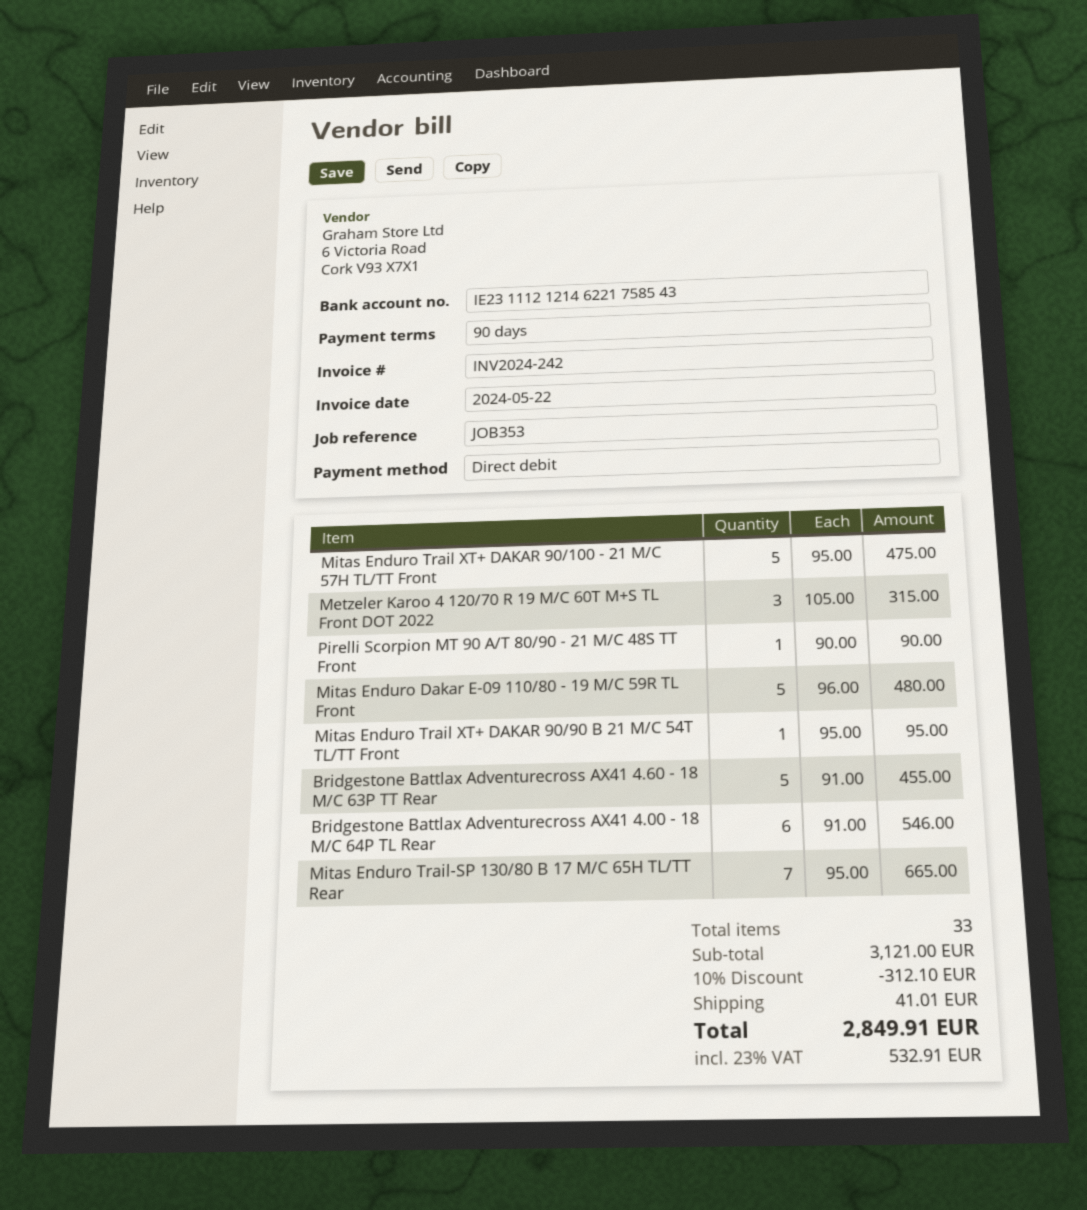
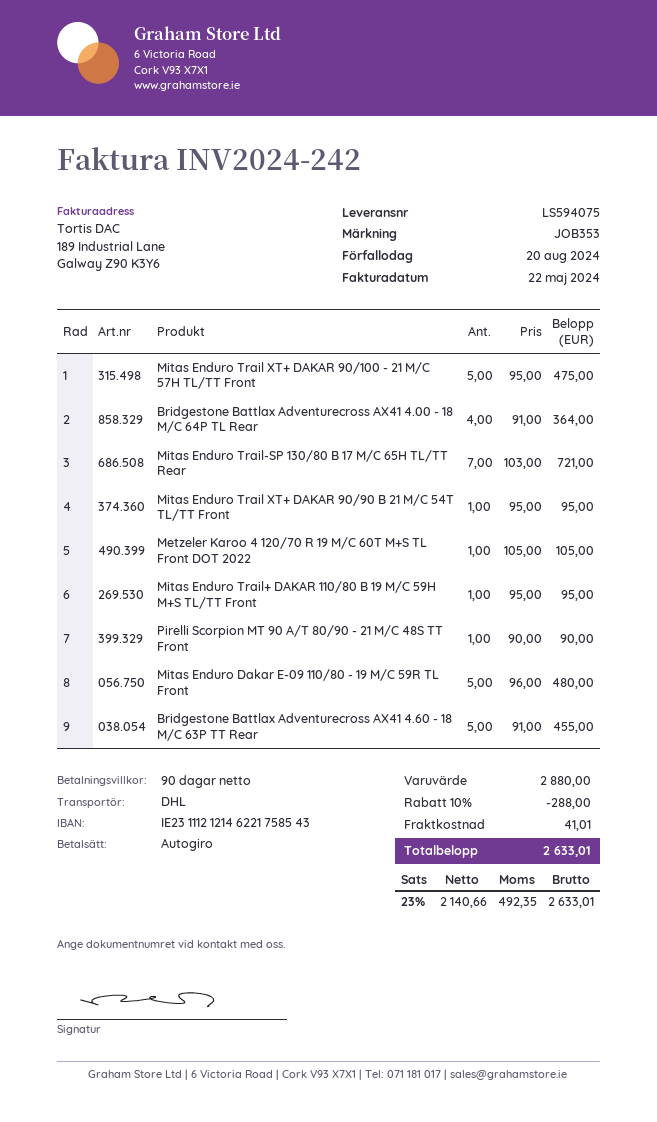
Metzeler Karoo 4 120/70 R 19 M/C 60T M+S TL Front DOT 2022: 3 x 105.00 = 315.00 -> 1 x 105.00 = 105.00
Bridgestone Battlax Adventurecross AX41 4.00 - 18 M/C 64P TL Rear: 6 x 91.00 = 546.00 -> 4 x 91.00 = 364.00
Mitas Enduro Trail-SP 130/80 B 17 M/C 65H TL/TT Rear: 7 x 95.00 = 665.00 -> 7 x 103.00 = 721.00
Mitas Enduro Trail+ DAKAR 110/80 B 19 M/C 59H M+S TL/TT Front: none -> 1 x 95.00 = 95.00
subtotal: 3121.00 -> 2880.00
discount: 10% = 312.10 -> 10% = 288.00
tax: 23% = 532.91 -> 23% = 492.35
total: 2849.91 -> 2633.01

